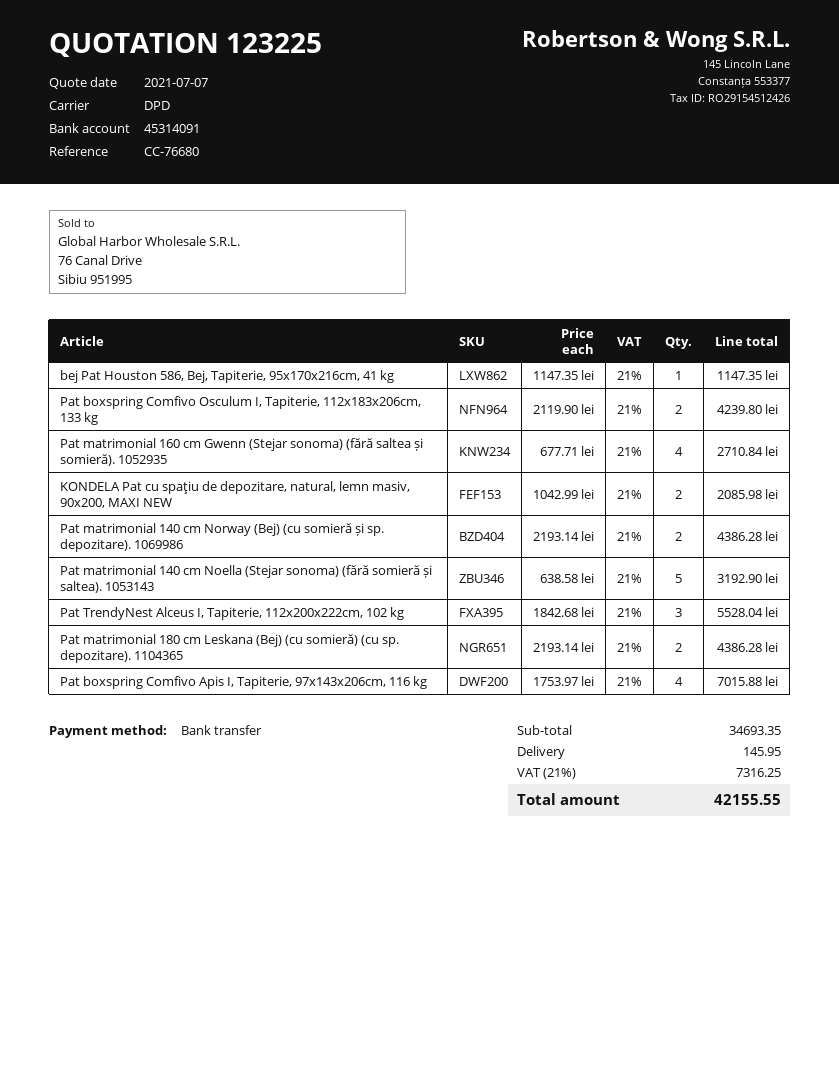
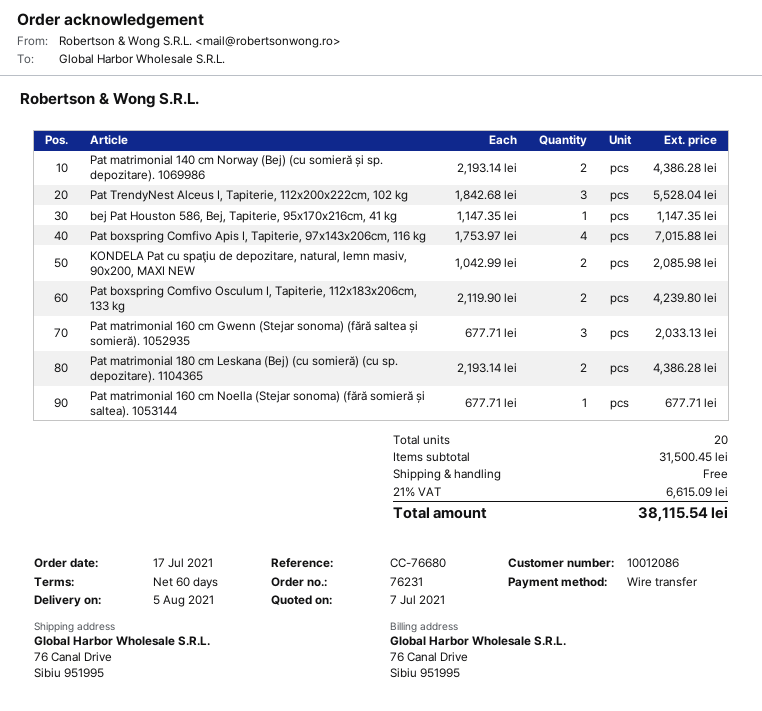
Pat matrimonial 160 cm Gwenn (Stejar sonoma) (fără saltea și somieră). 1052935: 4 x 677.71 = 2710.84 -> 3 x 677.71 = 2033.13
Pat matrimonial 140 cm Noella (Stejar sonoma) (fără somieră și saltea). 1053143: 5 x 638.58 = 3192.90 -> none
Pat matrimonial 160 cm Noella (Stejar sonoma) (fără somieră și saltea). 1053144: none -> 1 x 677.71 = 677.71
subtotal: 34693.35 -> 31500.45
shipping: 145.95 -> 0.00
tax: 21% = 7316.25 -> 21% = 6615.09
total: 42155.55 -> 38115.54

